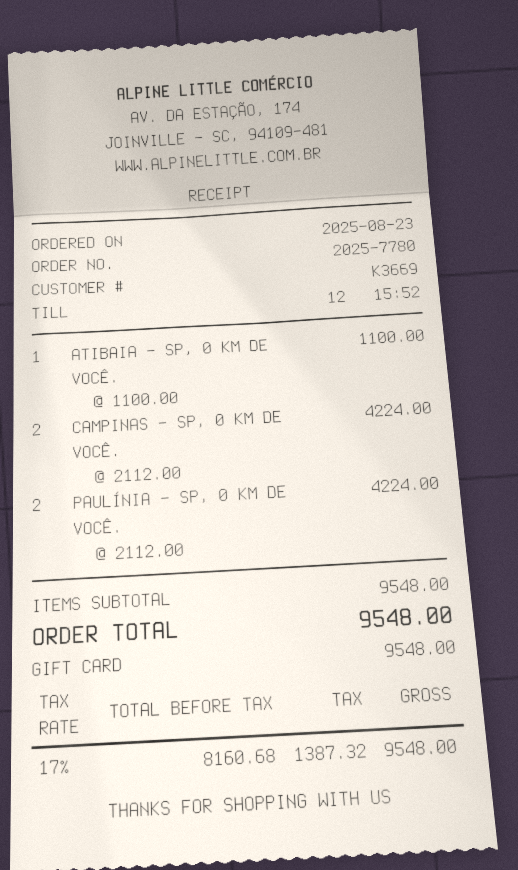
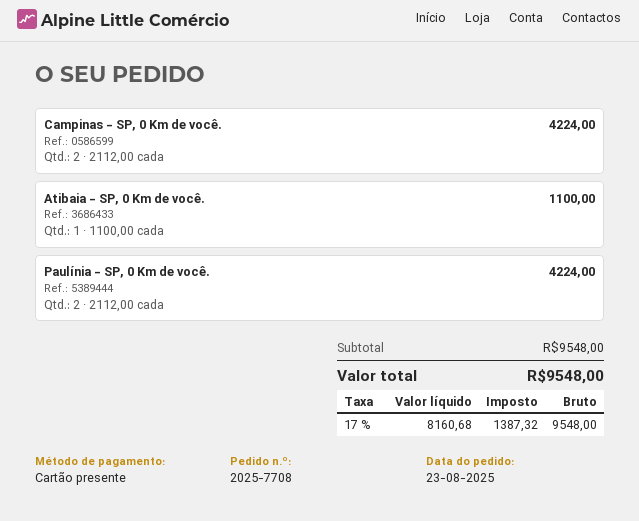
order number: 2025-7780 -> 2025-7708

